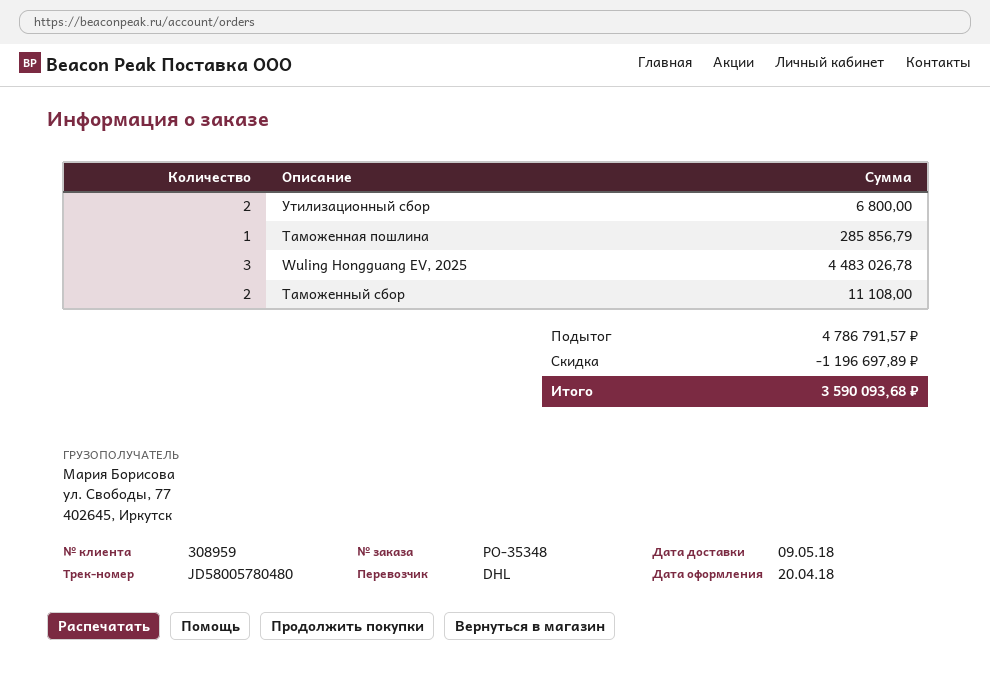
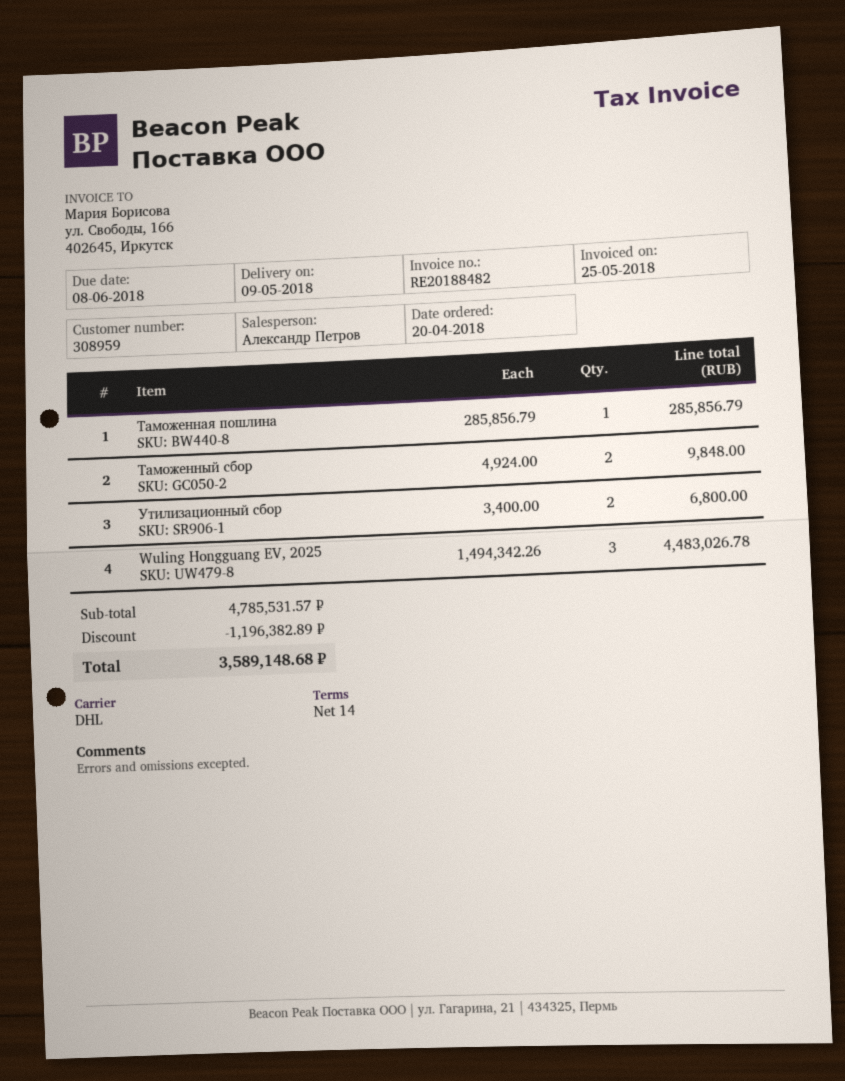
Таможенный сбор: 2 for 11108.00 -> 2 for 9848.00
subtotal: 4786791.57 -> 4785531.57
discount: 1196697.89 -> 1196382.89
total: 3590093.68 -> 3589148.68

